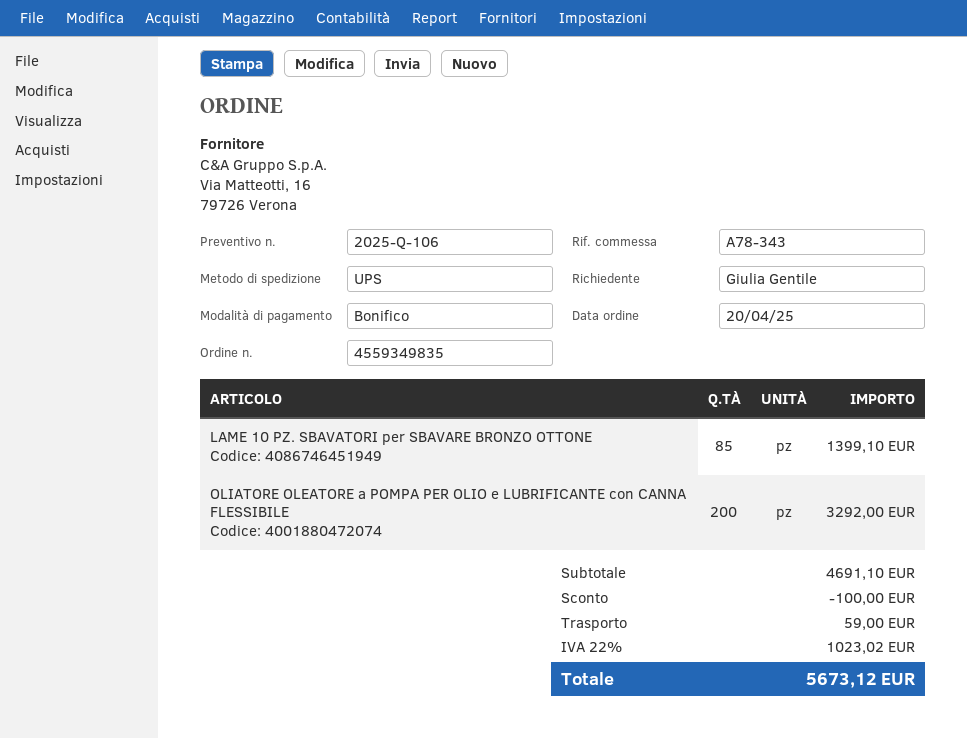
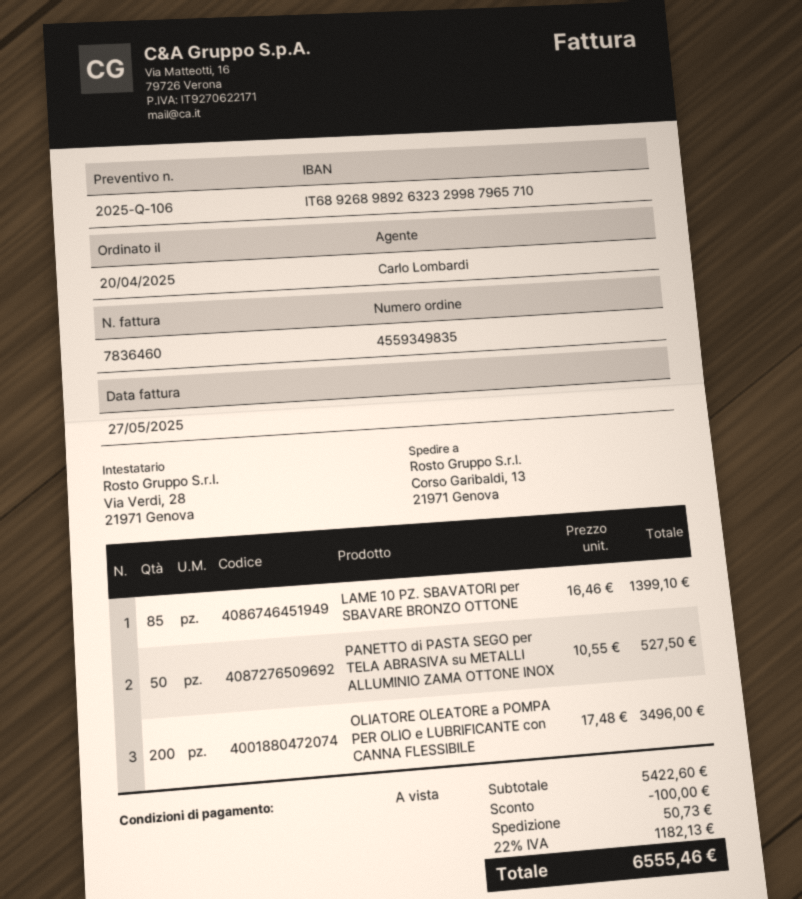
OLIATORE OLEATORE a POMPA PER OLIO e LUBRIFICANTE con CANNA FLESSIBILE: 200 for 3292.00 -> 200 for 3496.00
PANETTO di PASTA SEGO per TELA ABRASIVA su METALLI ALLUMINIO ZAMA OTTONE INOX: none -> 50 for 527.50
subtotal: 4691.10 -> 5422.60
shipping: 59.00 -> 50.73
tax: 22% = 1023.02 -> 22% = 1182.13
total: 5673.12 -> 6555.46

